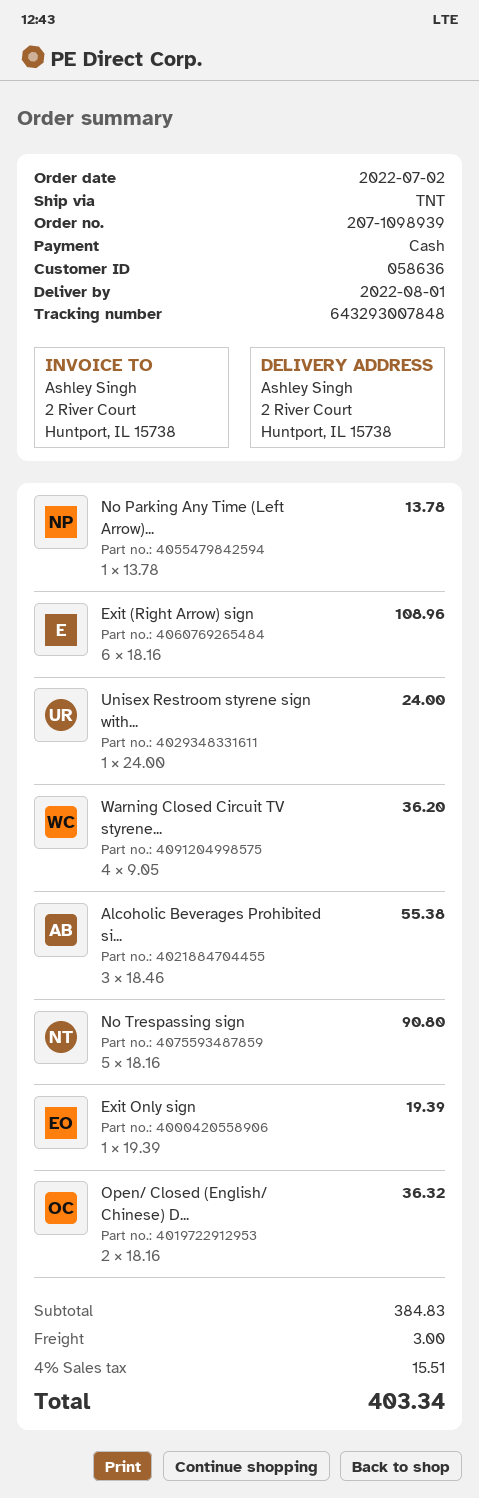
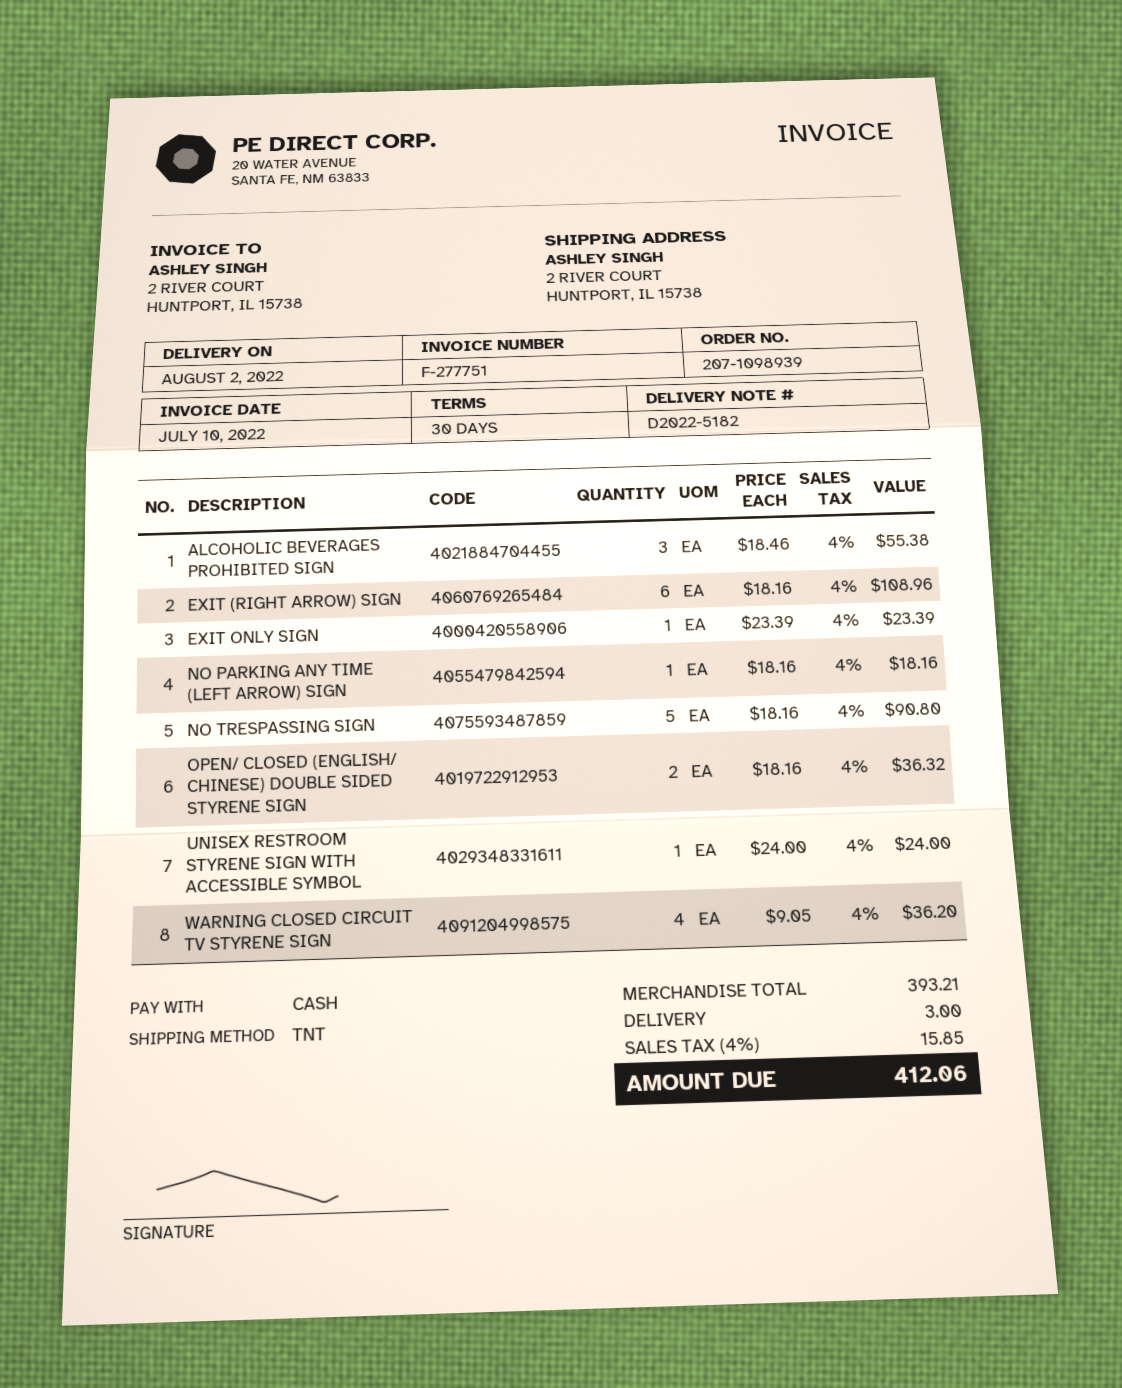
delivery date: 2022-08-01 -> 2022-08-02
No Parking Any Time (Left Arrow)...: 1 x 13.78 = 13.78 -> 1 x 18.16 = 18.16
Exit Only sign: 1 x 19.39 = 19.39 -> 1 x 23.39 = 23.39
subtotal: 384.83 -> 393.21
tax: 4% = 15.51 -> 4% = 15.85
total: 403.34 -> 412.06

